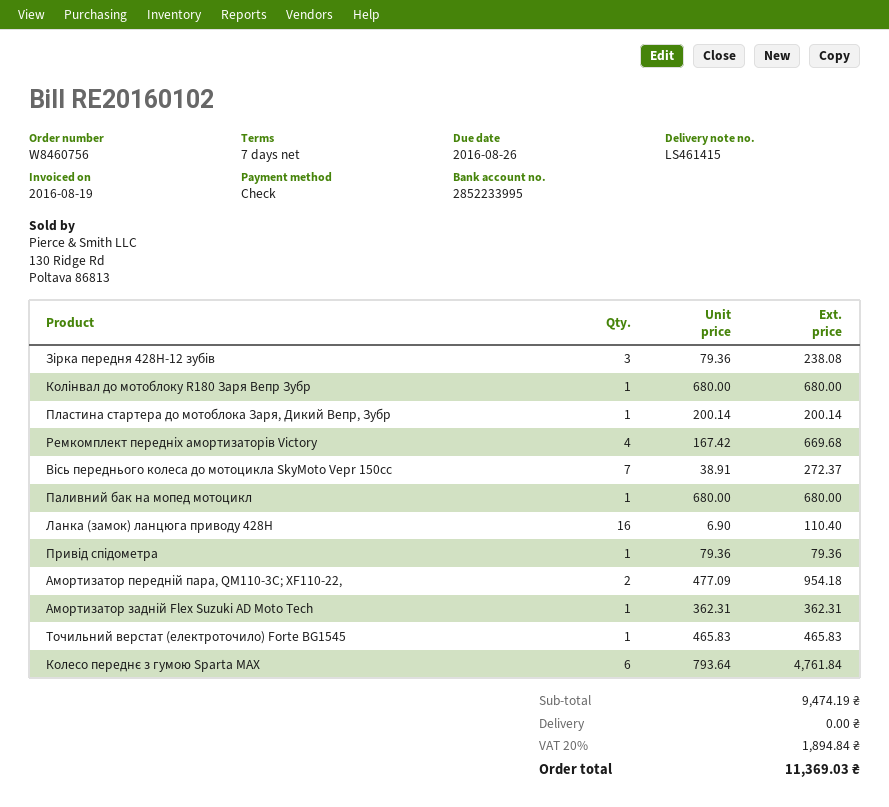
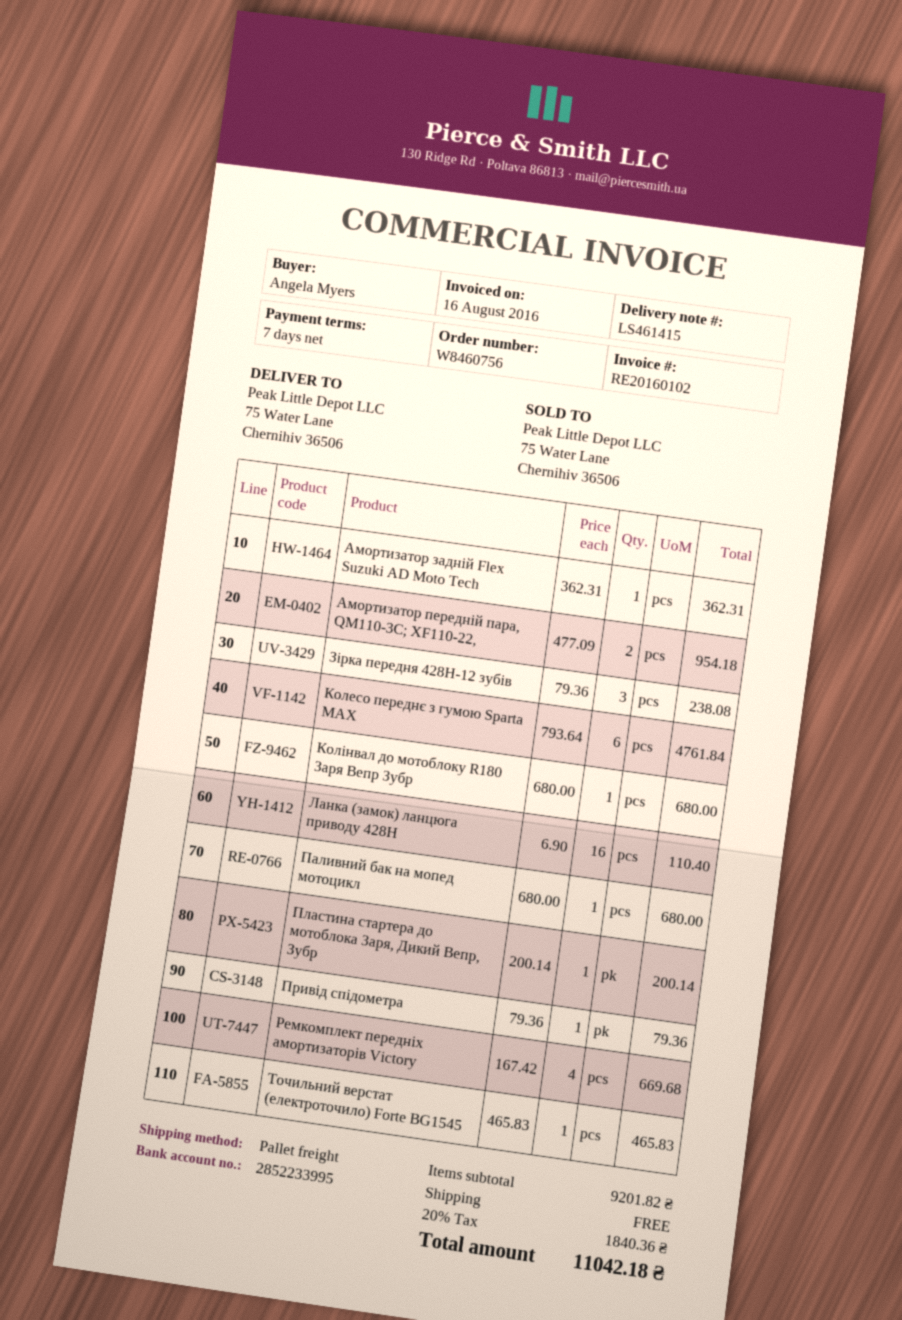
invoice date: 2016-08-19 -> 2016-08-16
Вісь переднього колеса до мотоцикла SkyMoto Vepr 150cc: 7 x 38.91 = 272.37 -> none
subtotal: 9474.19 -> 9201.82
tax: 20% = 1894.84 -> 20% = 1840.36
total: 11369.03 -> 11042.18

